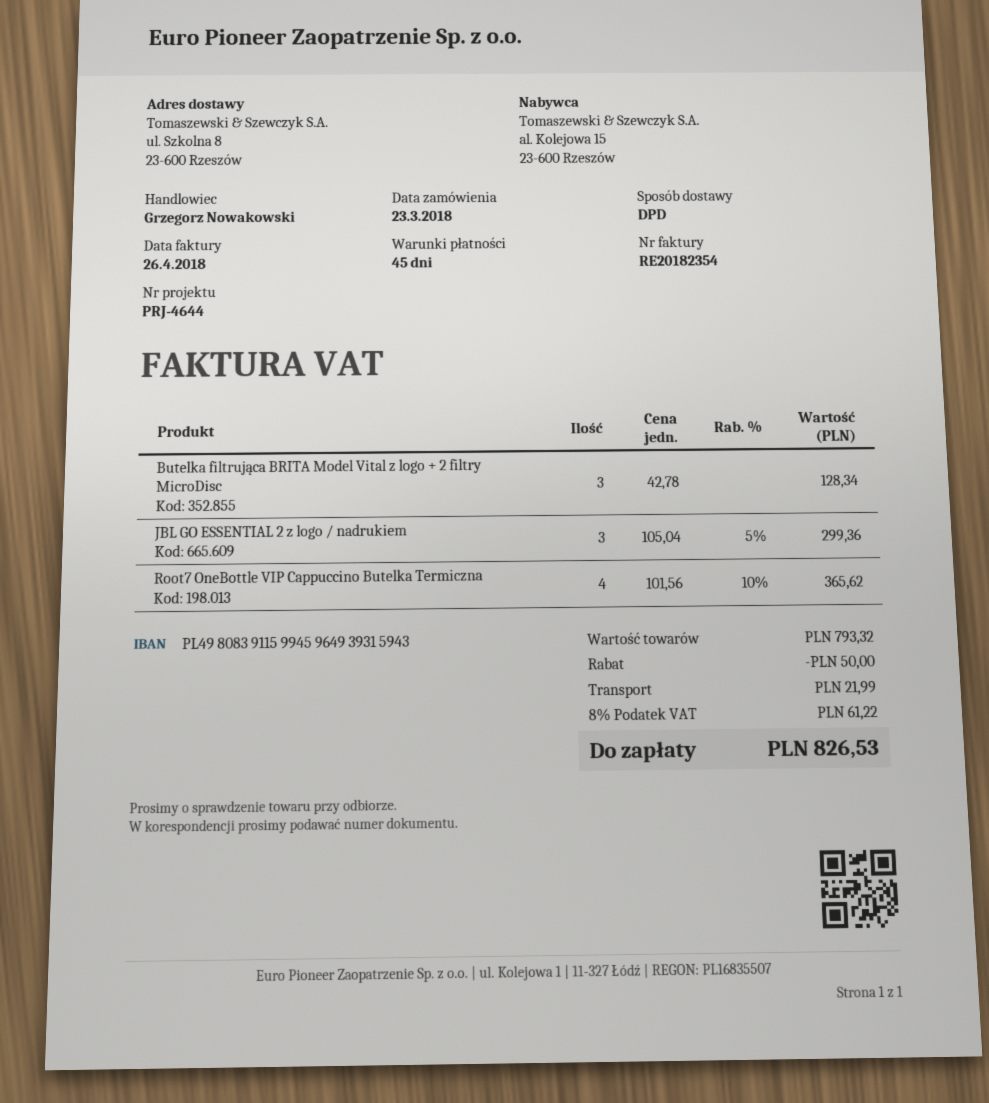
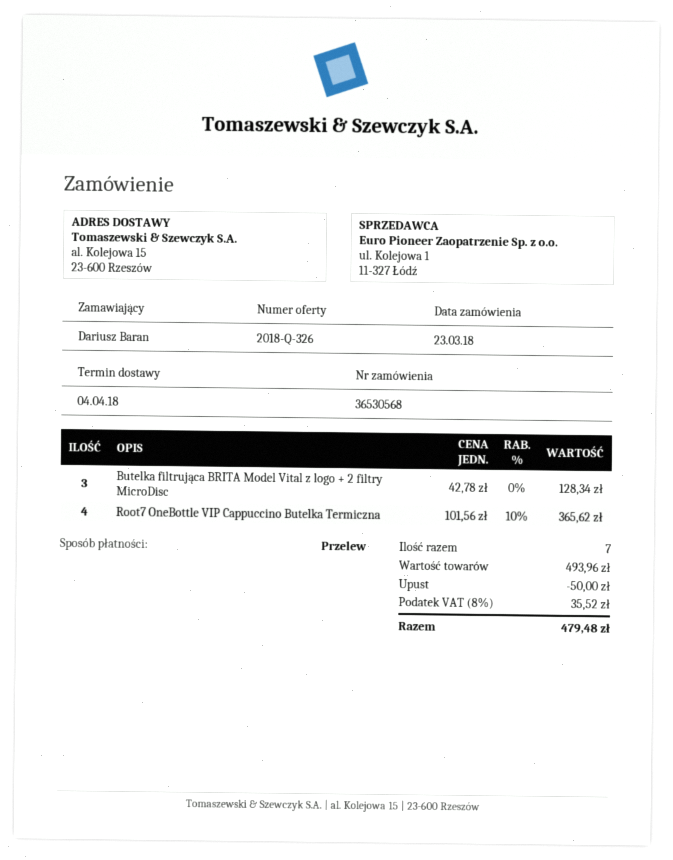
ship to: ul. Szkolna 8, 23-600 Rzeszów -> al. Kolejowa 15, 23-600 Rzeszów
JBL GO ESSENTIAL 2 z logo / nadrukiem: 3 x 105.04 - 5% = 299.36 -> none
subtotal: 793.32 -> 493.96
shipping: 21.99 -> none
tax: 8% = 61.22 -> 8% = 35.52
total: 826.53 -> 479.48

